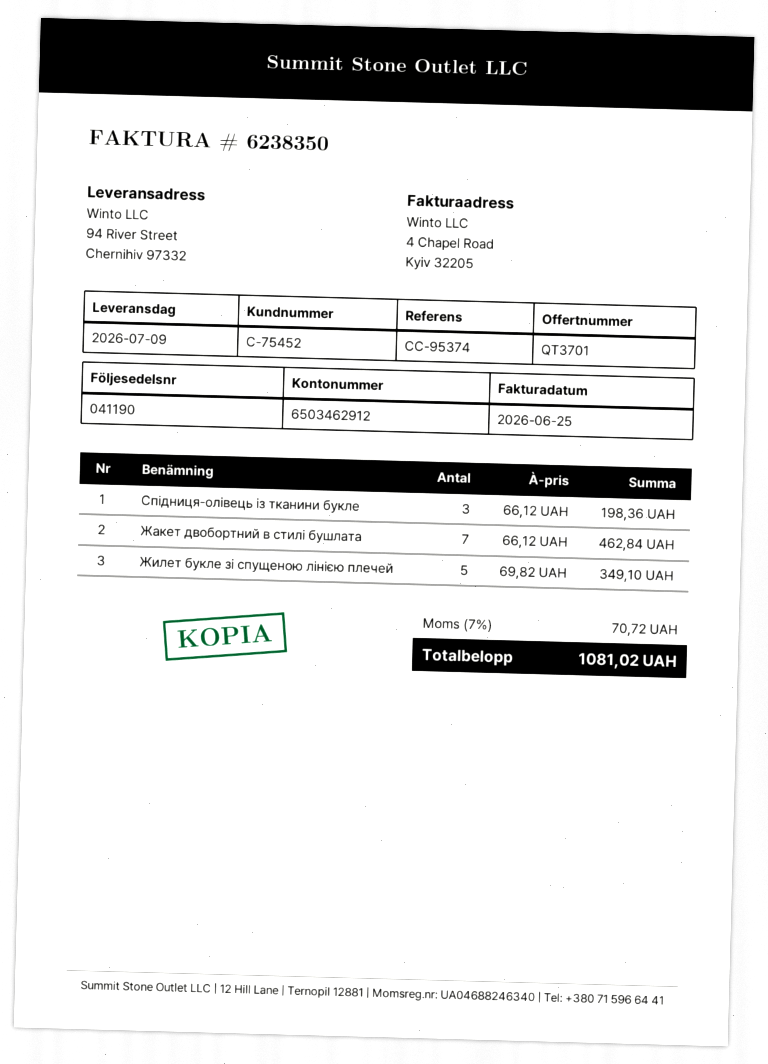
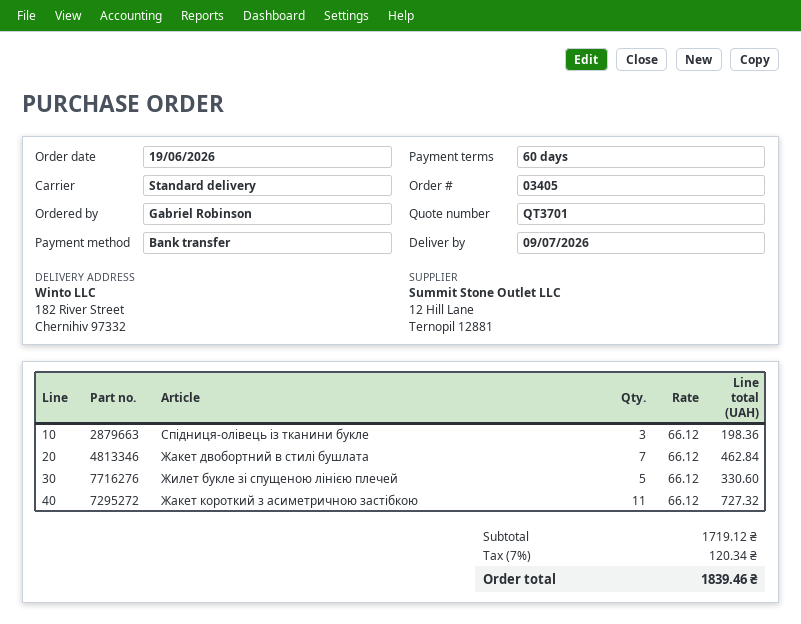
ship to: 94 River Street, Chernihiv 97332 -> 182 River Street, Chernihiv 97332
Жилет букле зі спущеною лінією плечей: 5 x 69.82 = 349.10 -> 5 x 66.12 = 330.60
Жакет короткий з асиметричною застібкою: none -> 11 x 66.12 = 727.32
tax: 7% = 70.72 -> 7% = 120.34
total: 1081.02 -> 1839.46

